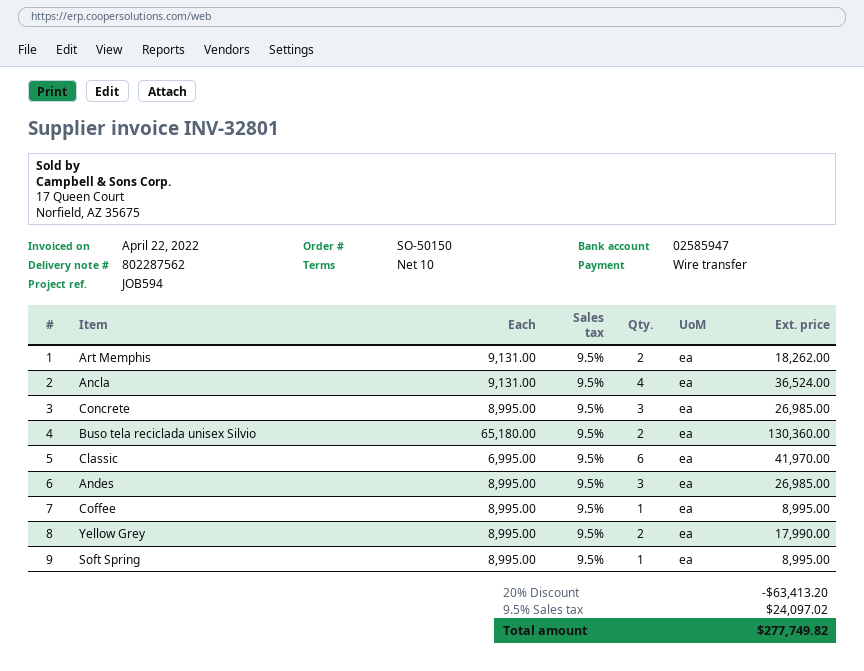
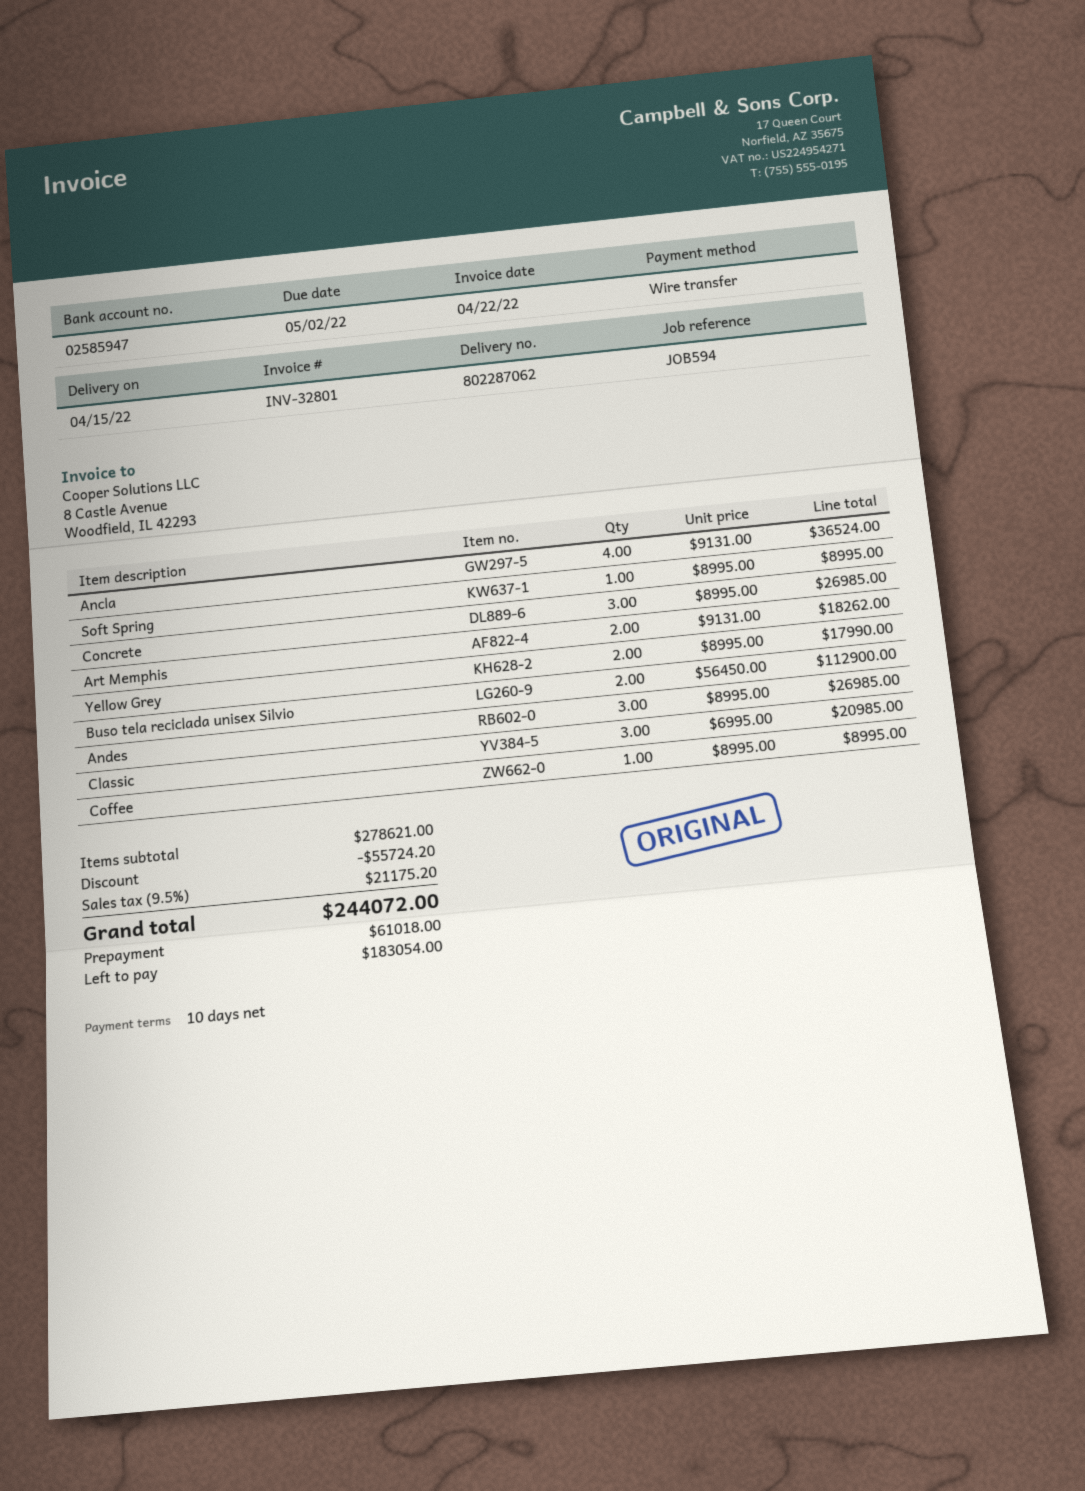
delivery note number: 802287562 -> 802287062
Buso tela reciclada unisex Silvio: 2 x 65180.00 = 130360.00 -> 2 x 56450.00 = 112900.00
Classic: 6 x 6995.00 = 41970.00 -> 3 x 6995.00 = 20985.00
discount: 63413.20 -> 55724.20
tax: 9.5% = 24097.02 -> 9.5% = 21175.20
total: 277749.82 -> 244072.00

